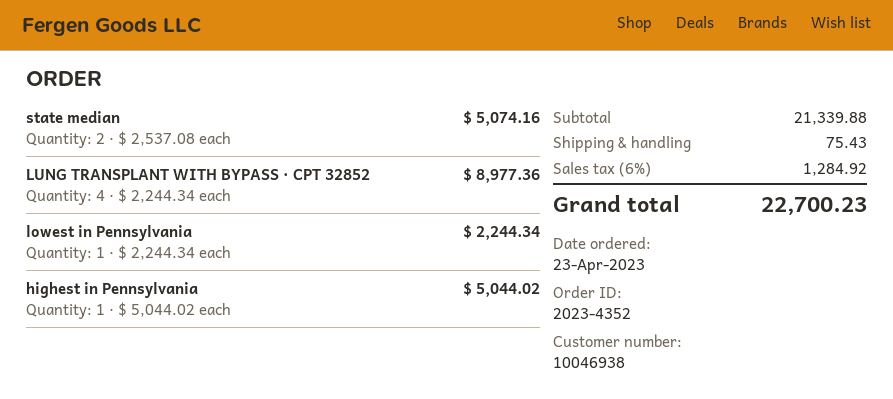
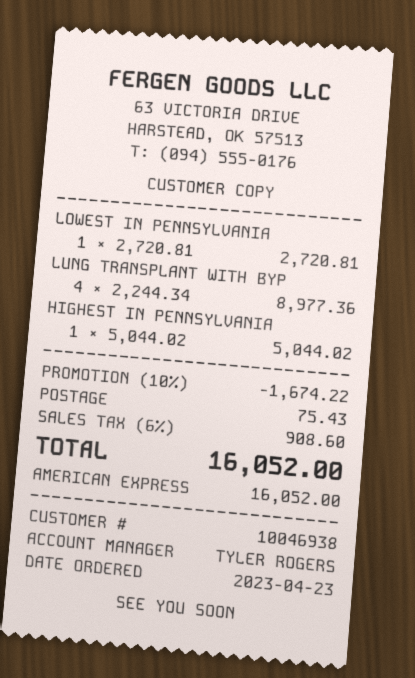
state median: 2 x 2537.08 = 5074.16 -> none
lowest in Pennsylvania: 1 x 2244.34 = 2244.34 -> 1 x 2720.81 = 2720.81
discount: none -> 10% = 1674.22
tax: 6% = 1284.92 -> 6% = 908.60
total: 22700.23 -> 16052.00

